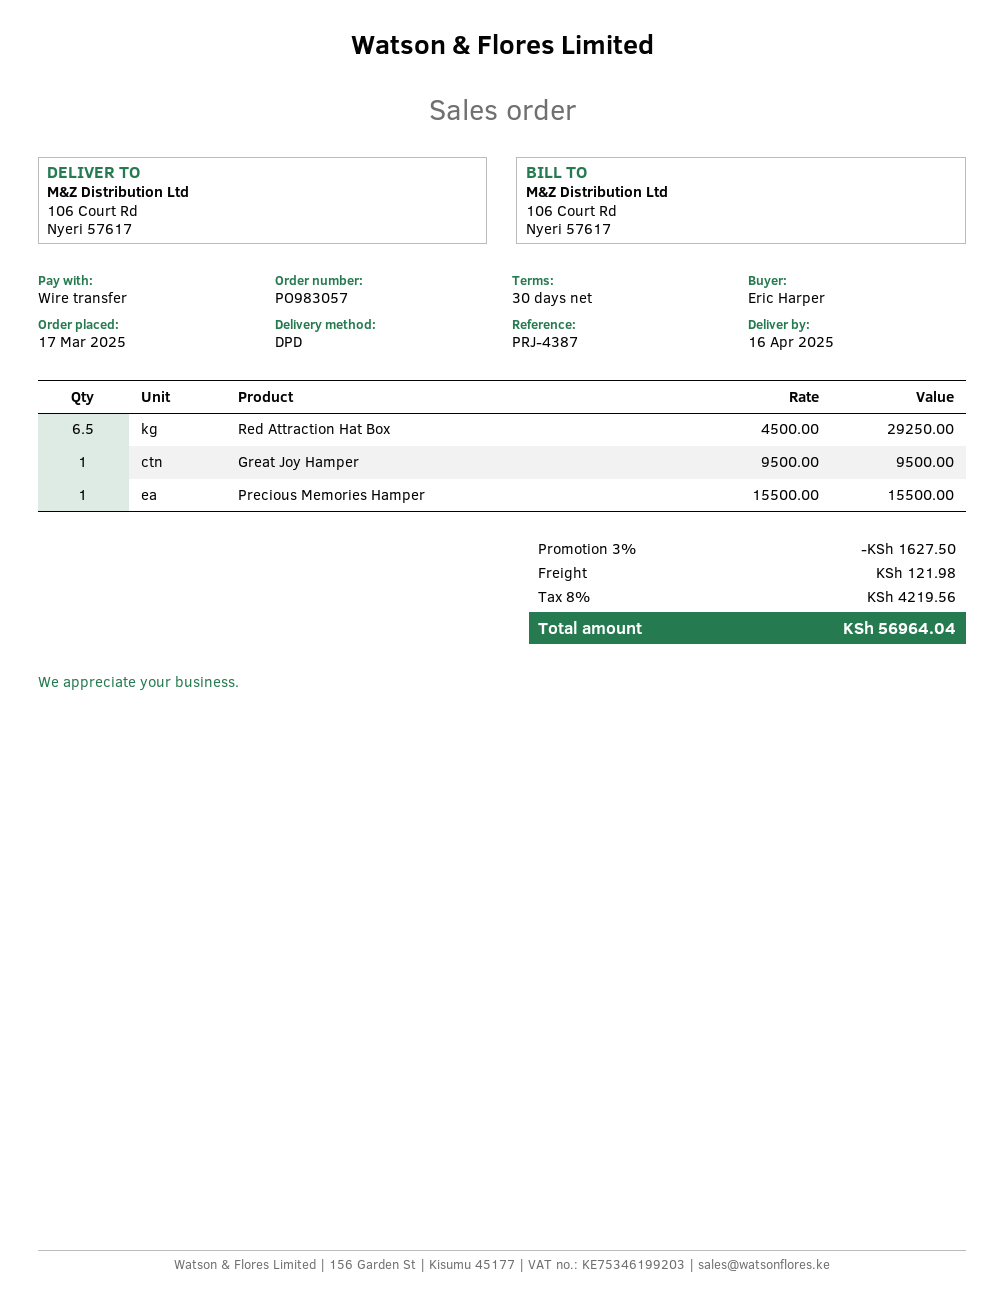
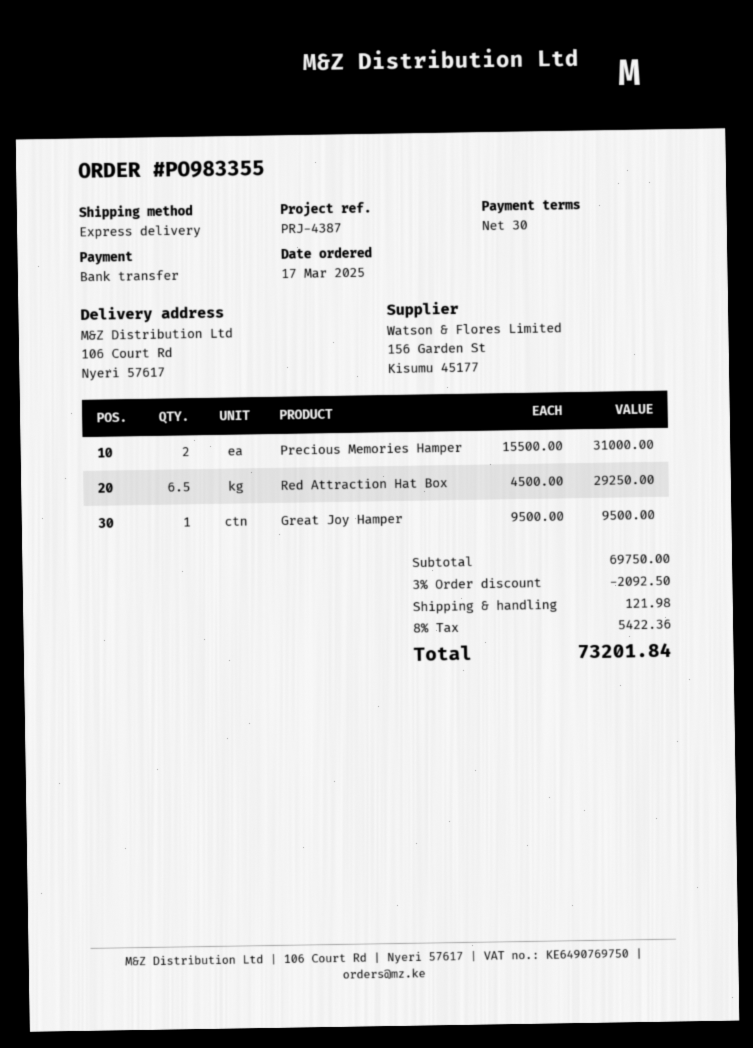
order number: PO983057 -> PO983355
shipping method: DPD -> express
Precious Memories Hamper: 1 x 15500.00 = 15500.00 -> 2 x 15500.00 = 31000.00
discount: 3% = 1627.50 -> 3% = 2092.50
tax: 8% = 4219.56 -> 8% = 5422.36
total: 56964.04 -> 73201.84

